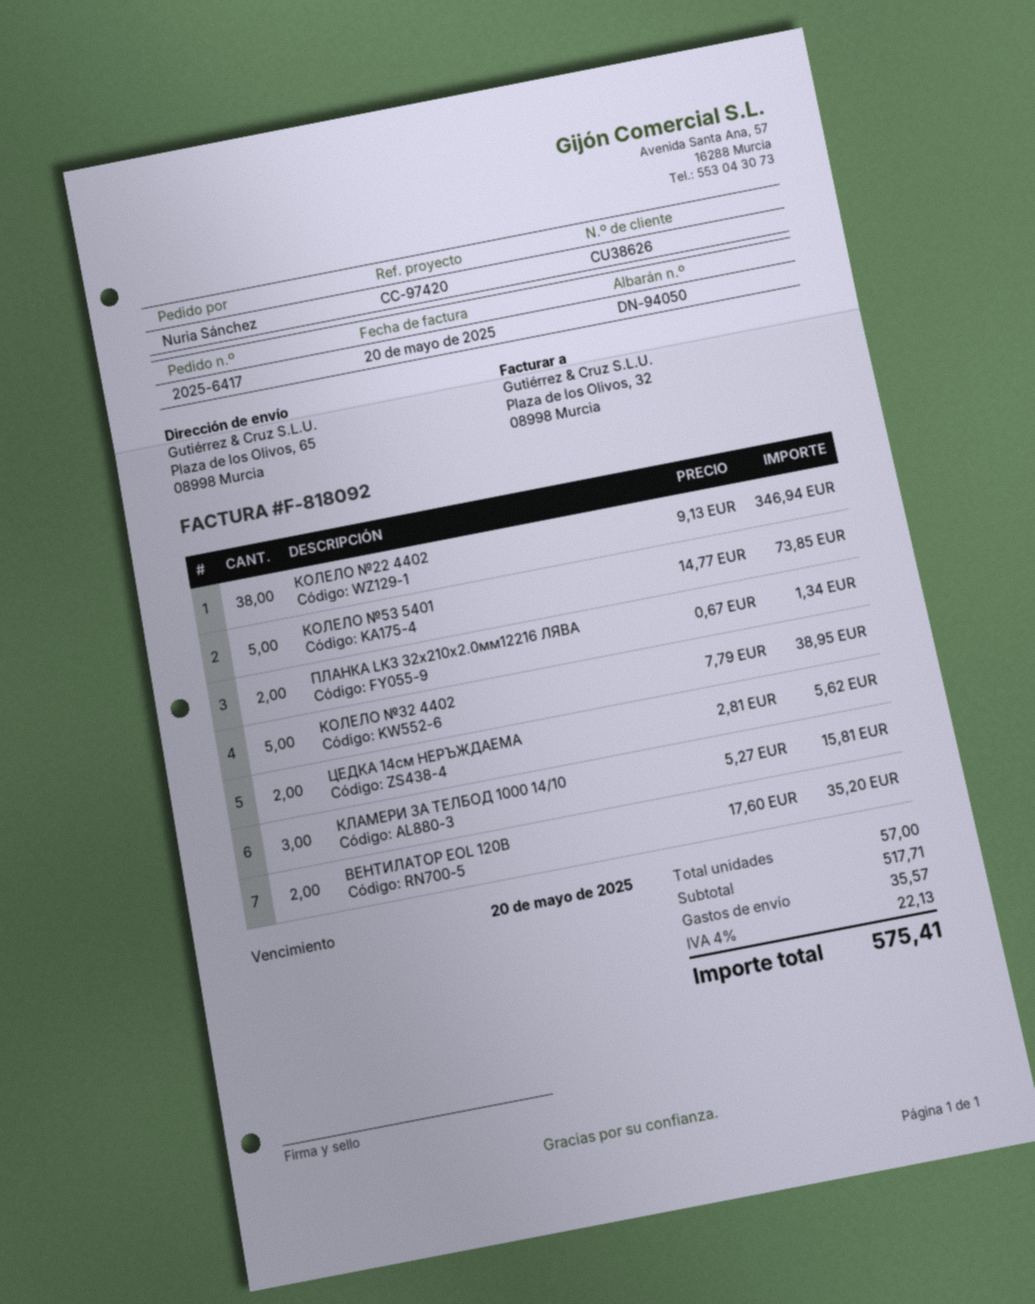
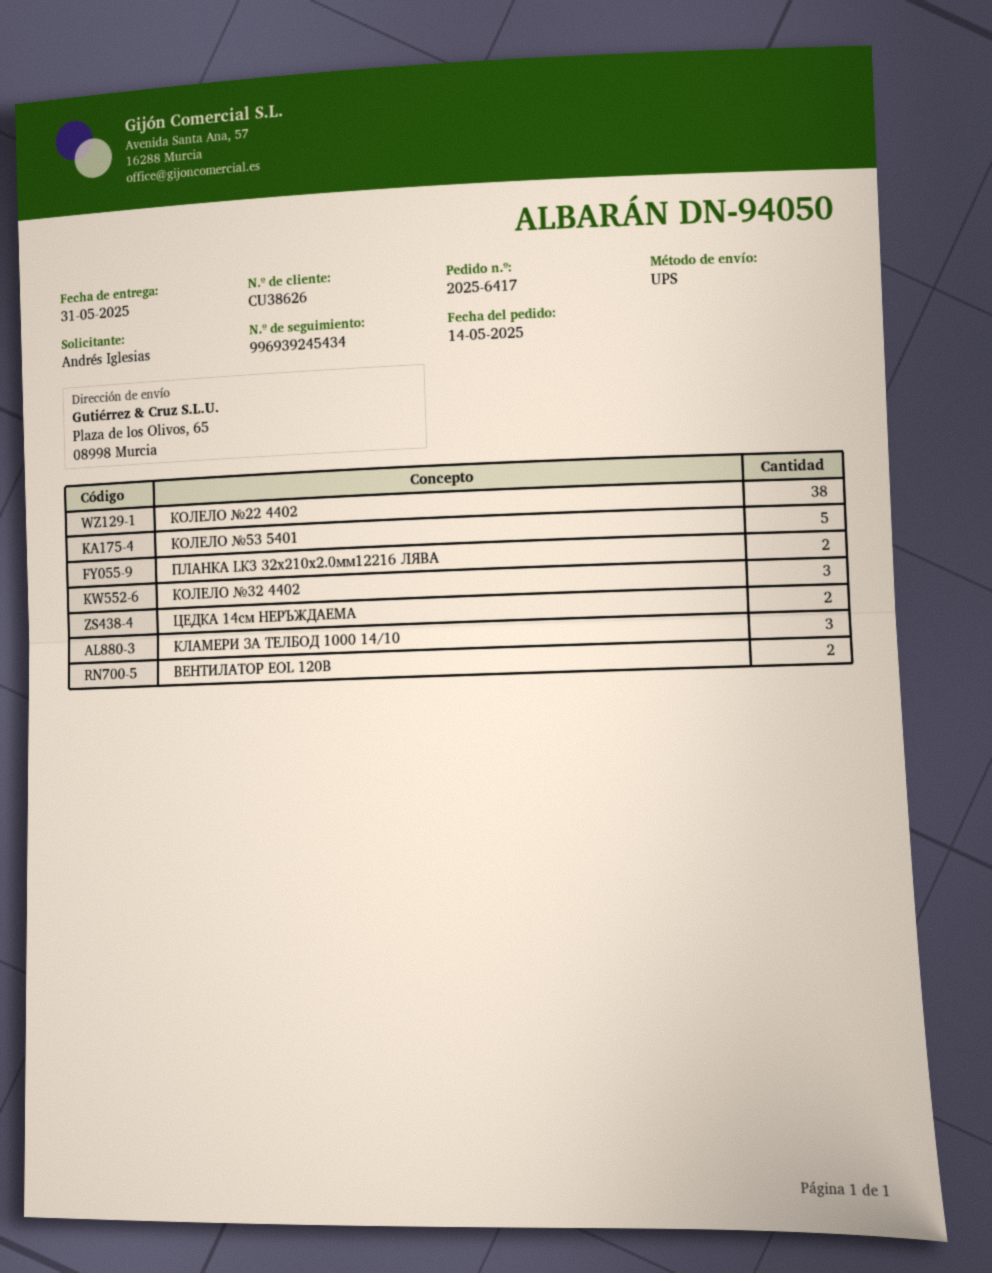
ordered by: Nuria Sánchez -> Andrés Iglesias
КОЛЕЛО №32 4402: 5 -> 3

